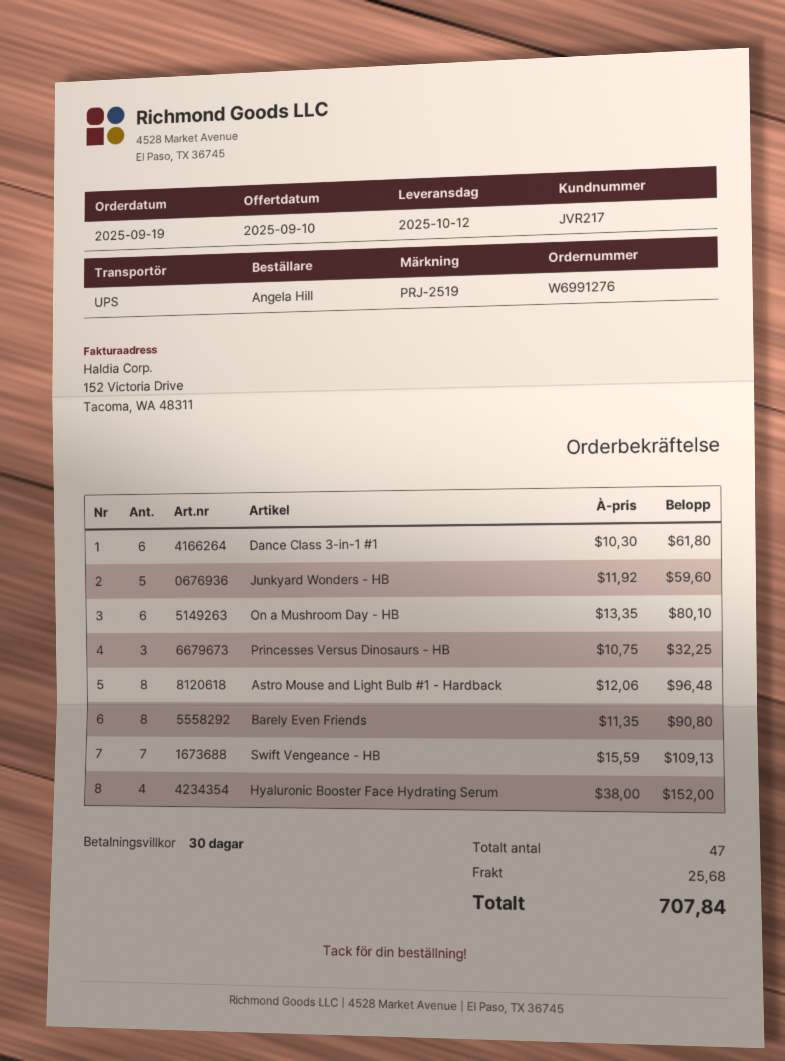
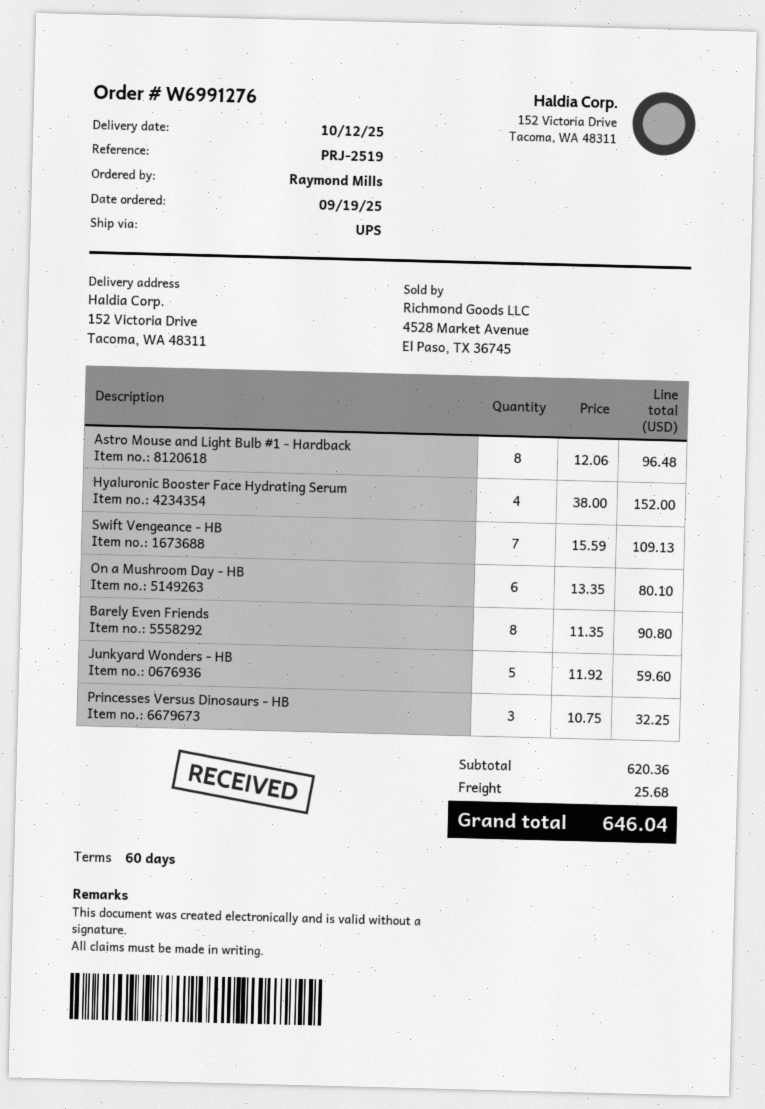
payment terms: 30 days -> 60 days
ordered by: Angela Hill -> Raymond Mills
Dance Class 3-in-1 #1: 6 x 10.30 = 61.80 -> none
total: 707.84 -> 646.04

